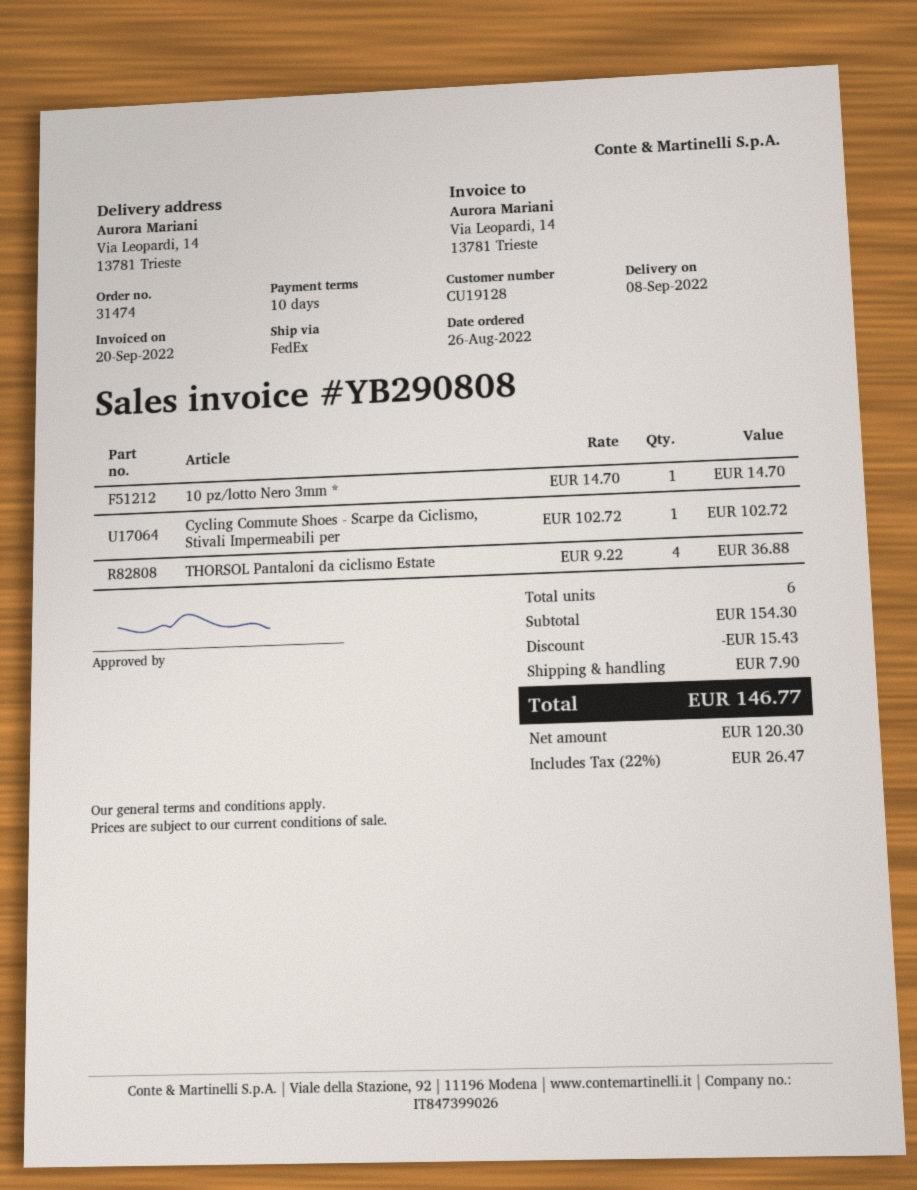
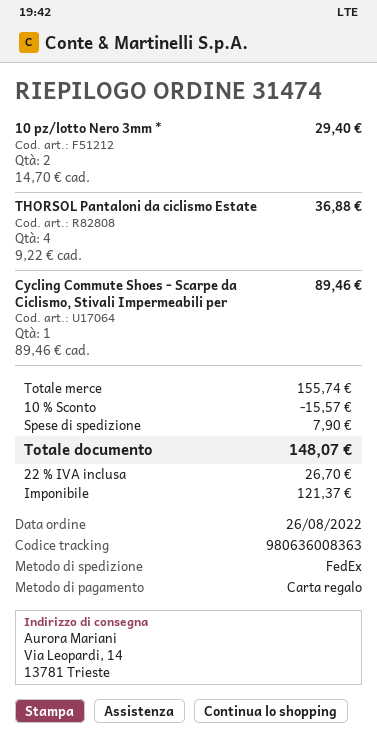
10 pz/lotto Nero 3mm *: 1 x 14.70 = 14.70 -> 2 x 14.70 = 29.40
Cycling Commute Shoes - Scarpe da Ciclismo, Stivali Impermeabili per: 1 x 102.72 = 102.72 -> 1 x 89.46 = 89.46
subtotal: 154.30 -> 155.74
discount: 15.43 -> 15.57
net: 120.30 -> 121.37
tax: 22% = 26.47 -> 22% = 26.70
total: 146.77 -> 148.07

